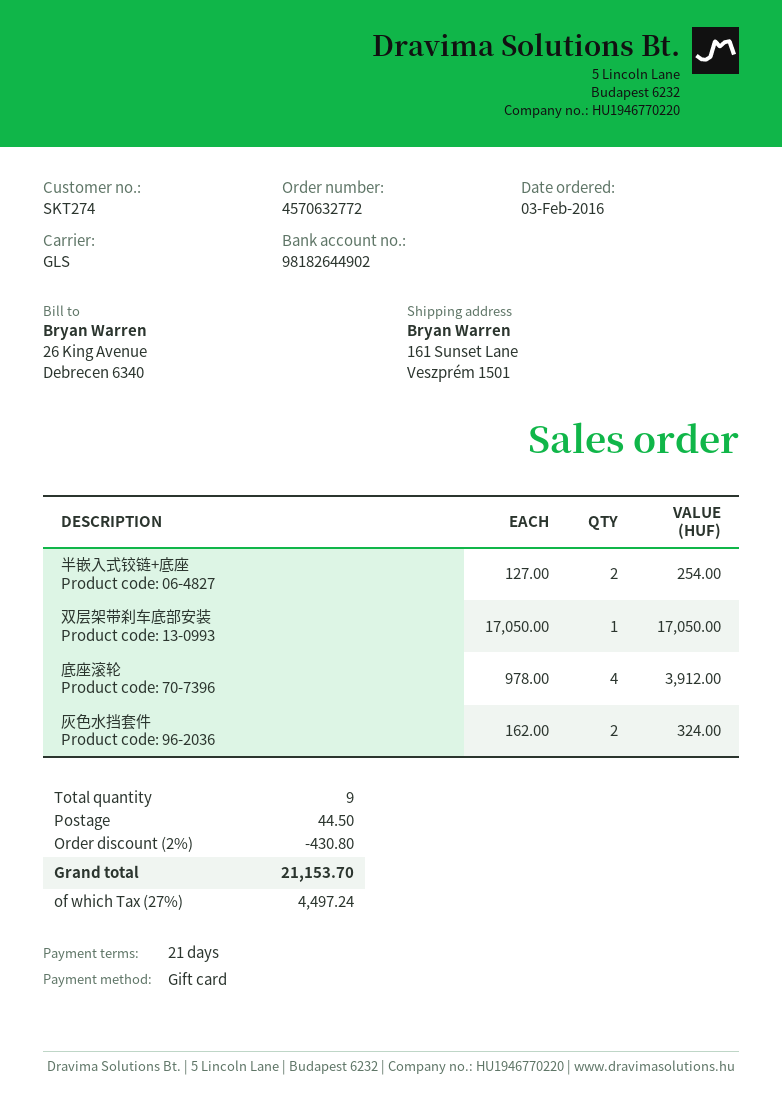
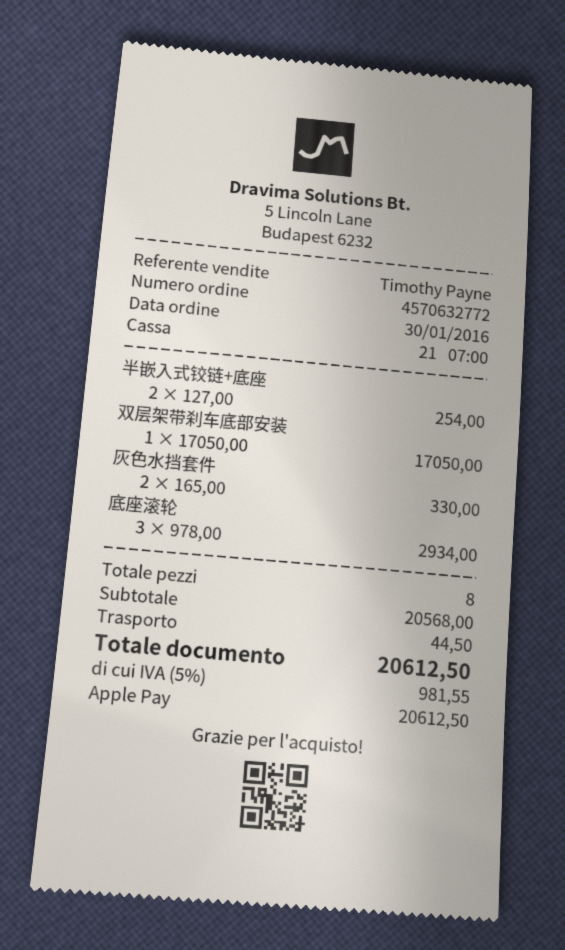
order date: 2016-02-03 -> 2016-01-30
payment method: gift card -> Apple Pay
底座滚轮: 4 x 978.00 = 3912.00 -> 3 x 978.00 = 2934.00
灰色水挡套件: 2 x 162.00 = 324.00 -> 2 x 165.00 = 330.00
total quantity: 9 -> 8
discount: 2% = 430.80 -> none
tax: 27% = 4497.24 -> 5% = 981.55
total: 21153.70 -> 20612.50

